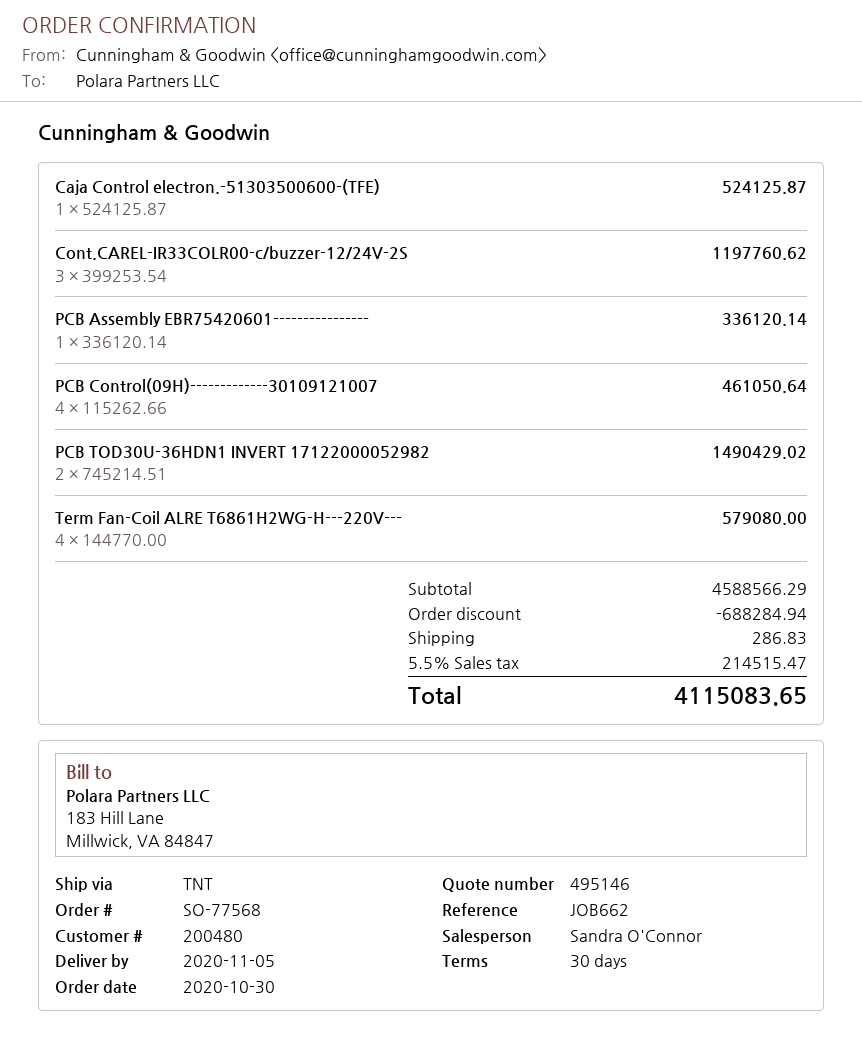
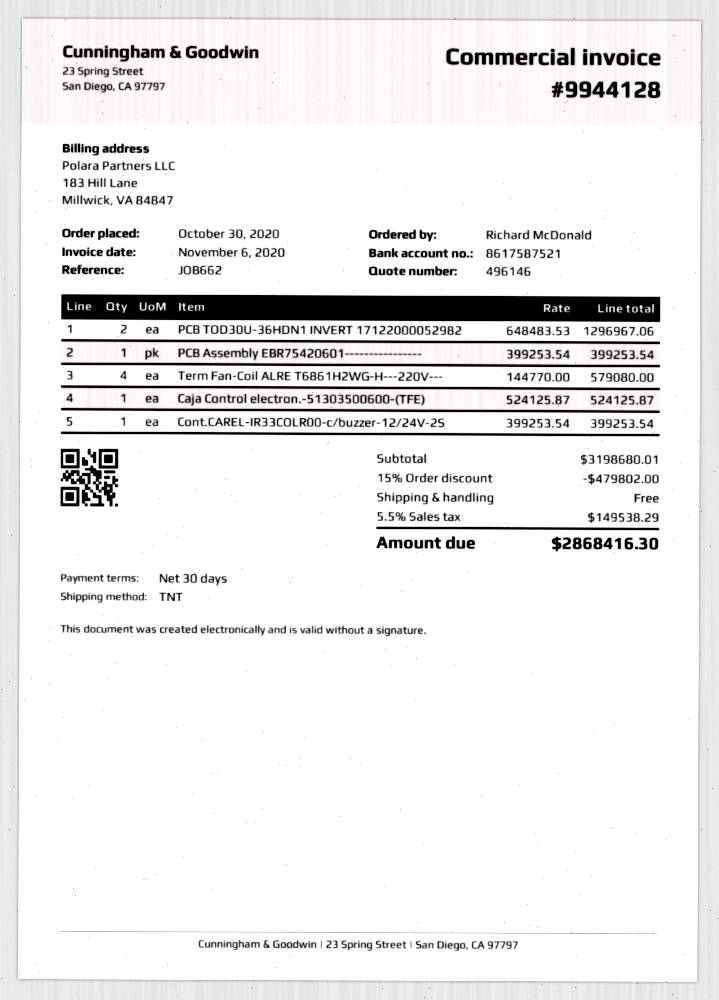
quote number: 495146 -> 496146
Cont.CAREL-IR33COLR00-c/buzzer-12/24V-2S: 3 x 399253.54 = 1197760.62 -> 1 x 399253.54 = 399253.54
PCB Assembly EBR75420601----------------: 1 x 336120.14 = 336120.14 -> 1 x 399253.54 = 399253.54
PCB Control(09H)-------------30109121007: 4 x 115262.66 = 461050.64 -> none
PCB TOD30U-36HDN1 INVERT 17122000052982: 2 x 745214.51 = 1490429.02 -> 2 x 648483.53 = 1296967.06
subtotal: 4588566.29 -> 3198680.01
discount: 688284.94 -> 479802.00
shipping: 286.83 -> 0.00
tax: 5.5% = 214515.47 -> 5.5% = 149538.29
total: 4115083.65 -> 2868416.30

